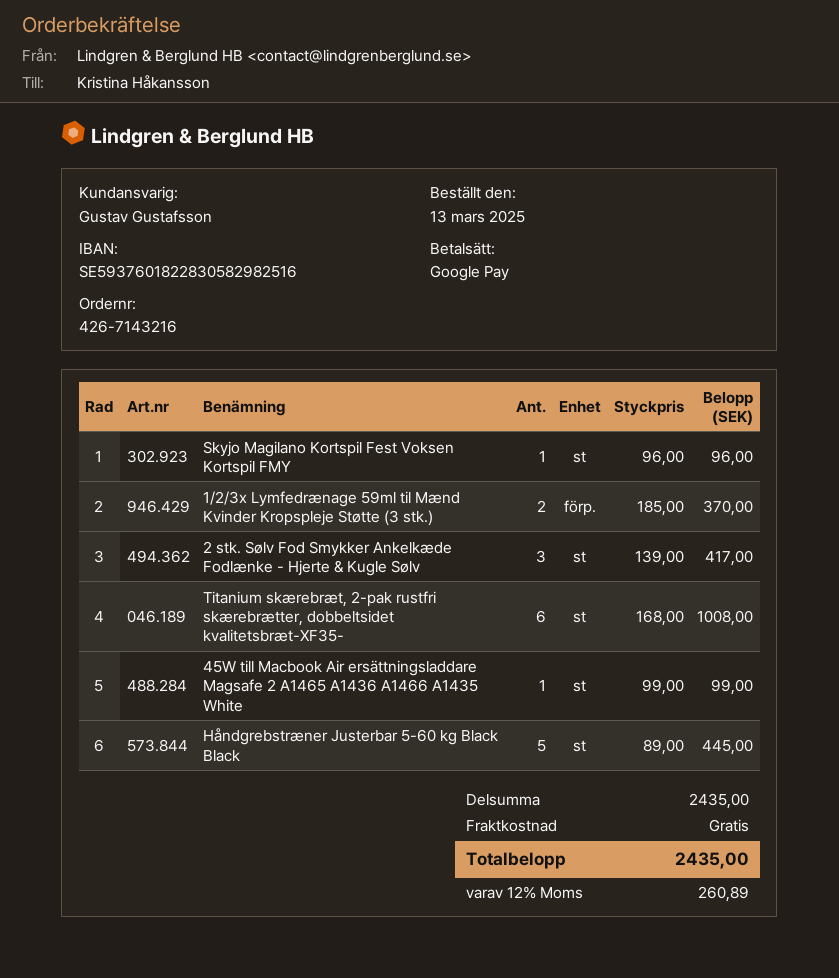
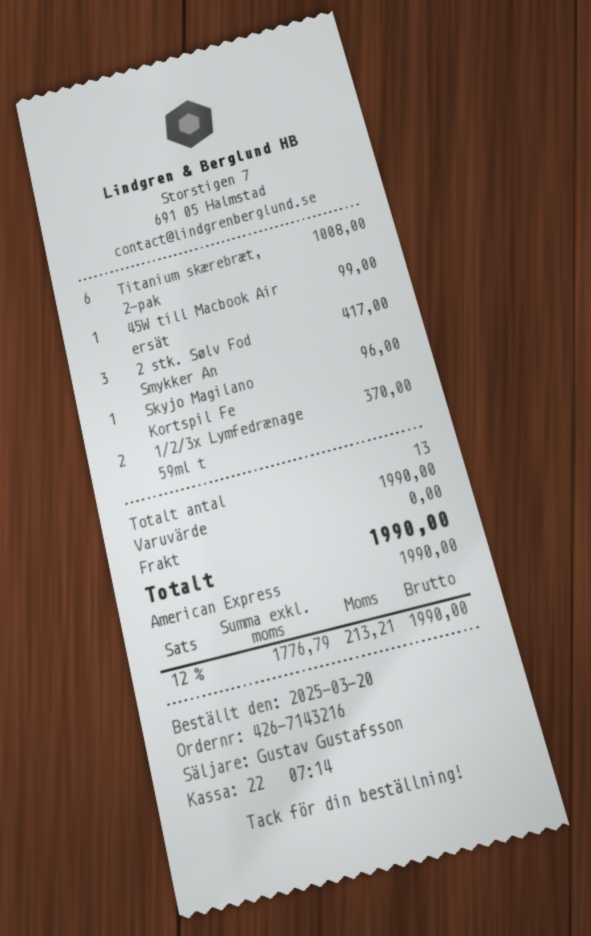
order date: 2025-03-13 -> 2025-03-20
payment method: Google Pay -> American Express
Håndgrebstræner Justerbar 5-60 kg Black Black: 5 for 445.00 -> none
subtotal: 2435.00 -> 1990.00
tax: 12% = 260.89 -> 12% = 213.21
total: 2435.00 -> 1990.00

